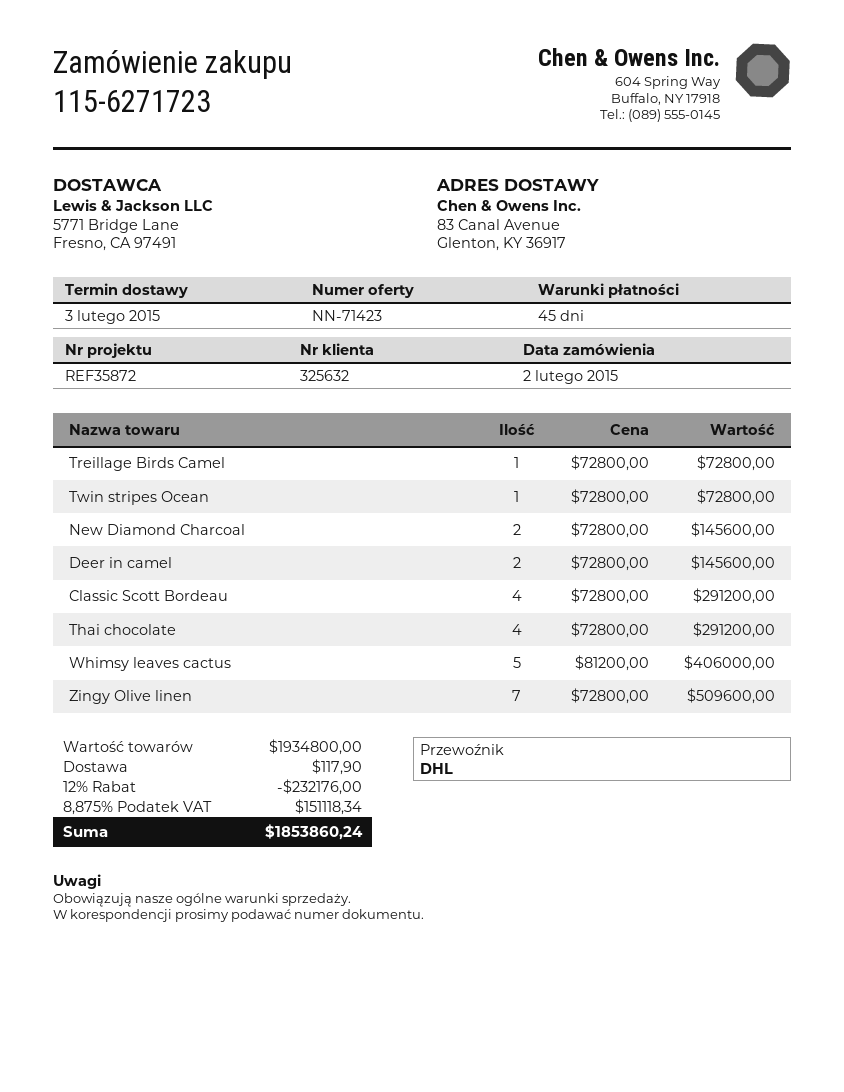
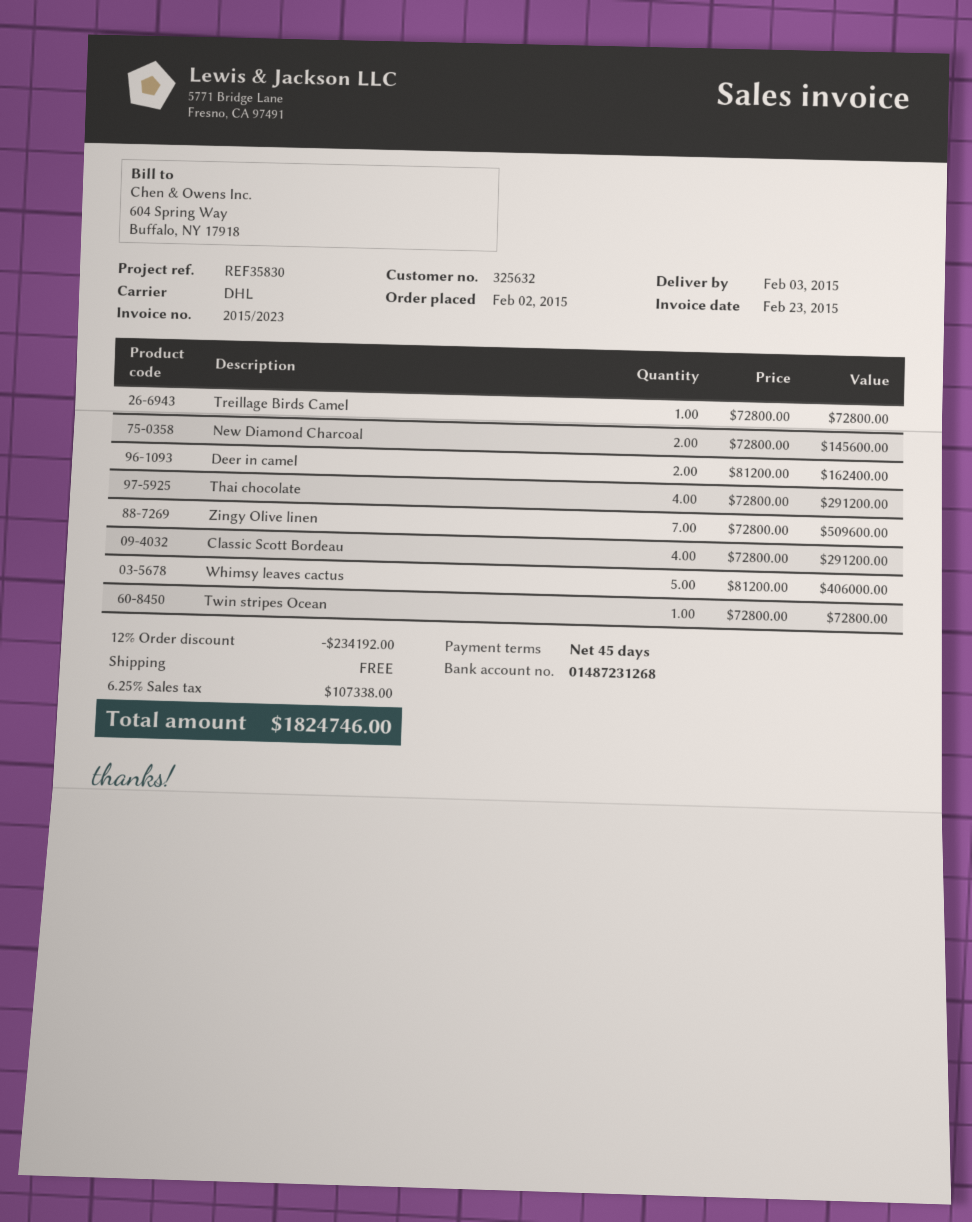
reference: REF35872 -> REF35830
Deer in camel: 2 x 72800.00 = 145600.00 -> 2 x 81200.00 = 162400.00
discount: 12% = 232176.00 -> 12% = 234192.00
shipping: 117.90 -> 0.00
tax: 8.875% = 151118.34 -> 6.25% = 107338.00
total: 1853860.24 -> 1824746.00

